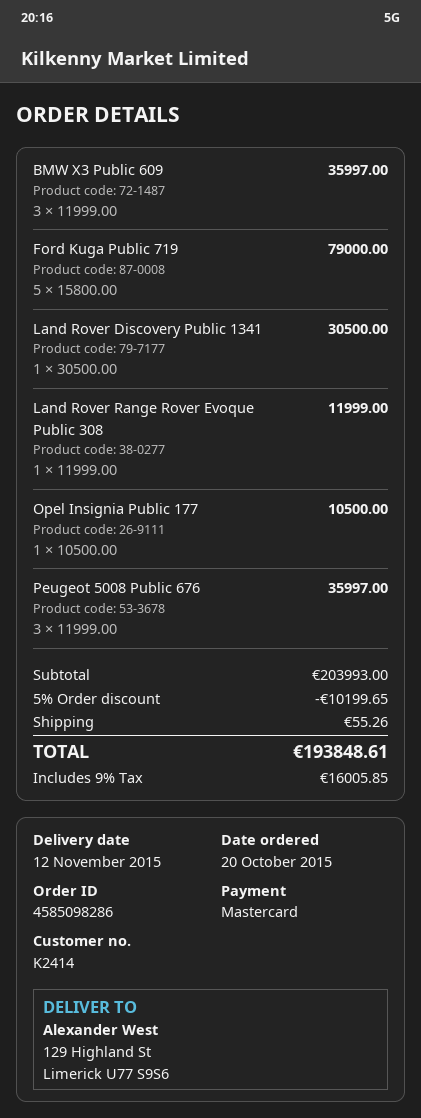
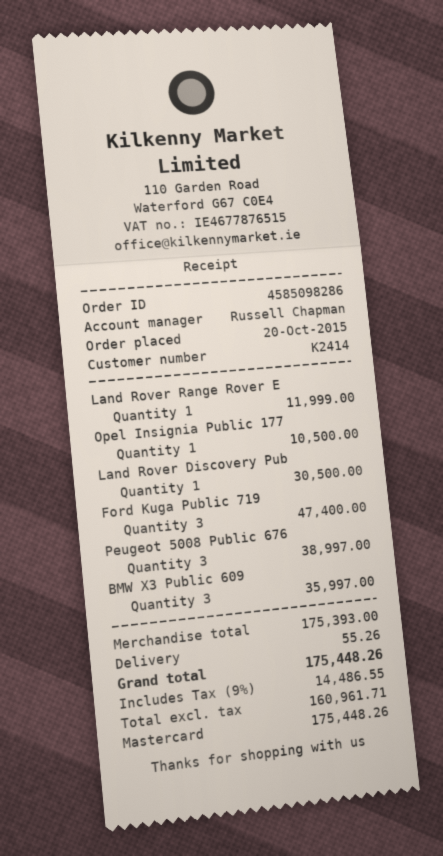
Ford Kuga Public 719: 5 for 79000.00 -> 3 for 47400.00
Peugeot 5008 Public 676: 3 for 35997.00 -> 3 for 38997.00
subtotal: 203993.00 -> 175393.00
discount: 5% = 10199.65 -> none
tax: 9% = 16005.85 -> 9% = 14486.55
total: 193848.61 -> 175448.26

